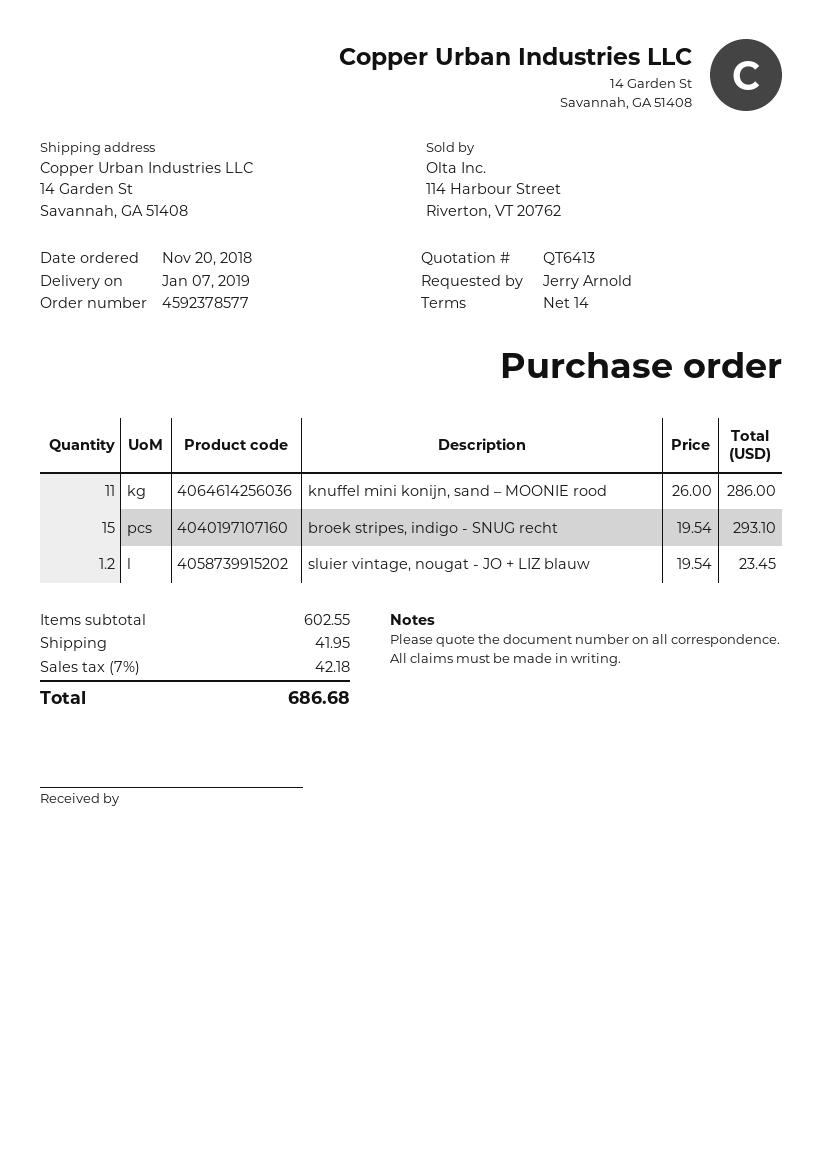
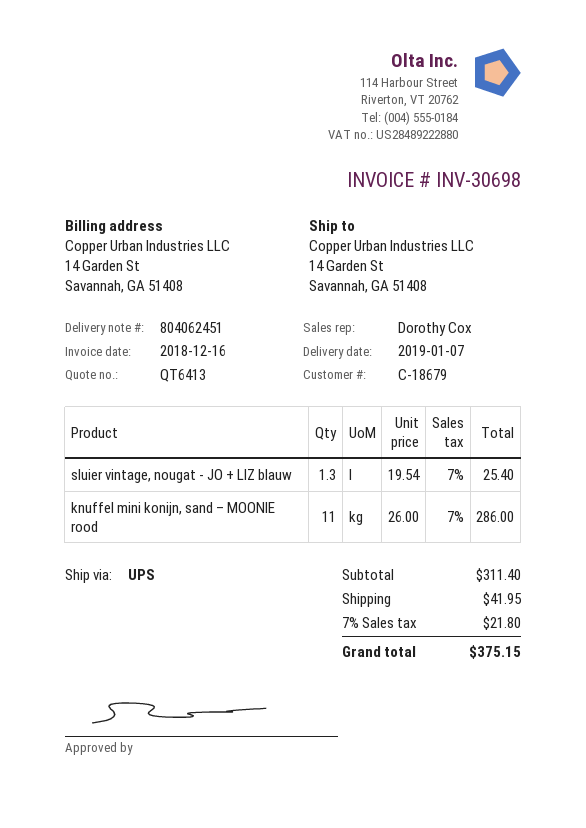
broek stripes, indigo - SNUG recht: 15 x 19.54 = 293.10 -> none
sluier vintage, nougat - JO + LIZ blauw: 1.2 x 19.54 = 23.45 -> 1.3 x 19.54 = 25.40
subtotal: 602.55 -> 311.40
tax: 7% = 42.18 -> 7% = 21.80
total: 686.68 -> 375.15

